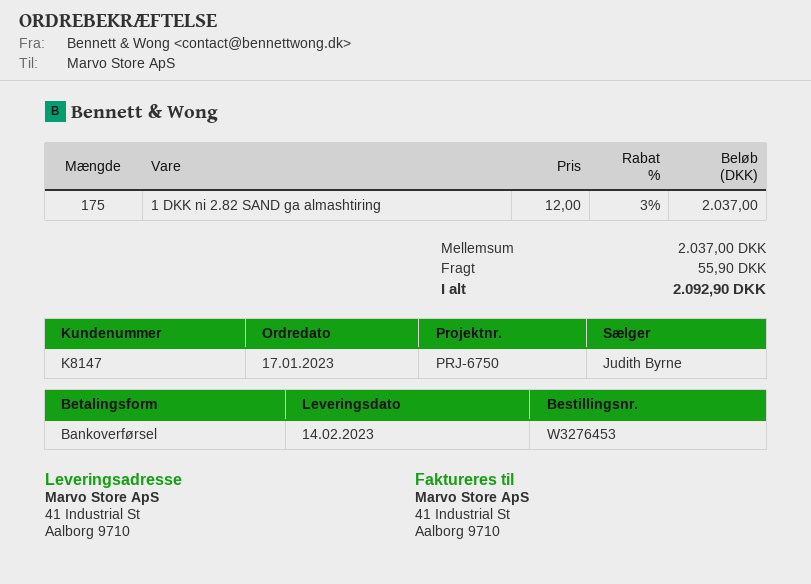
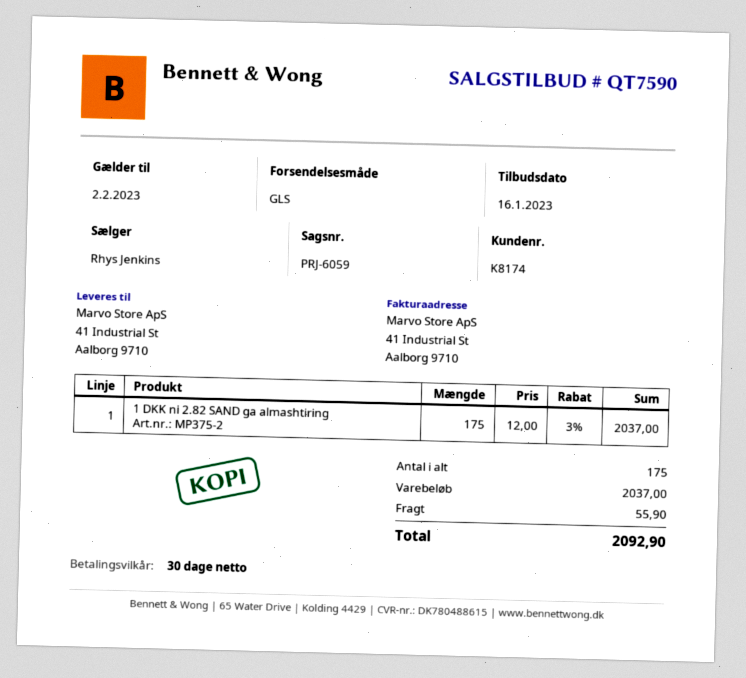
customer number: K8147 -> K8174
reference: PRJ-6750 -> PRJ-6059
sales rep: Judith Byrne -> Rhys Jenkins

